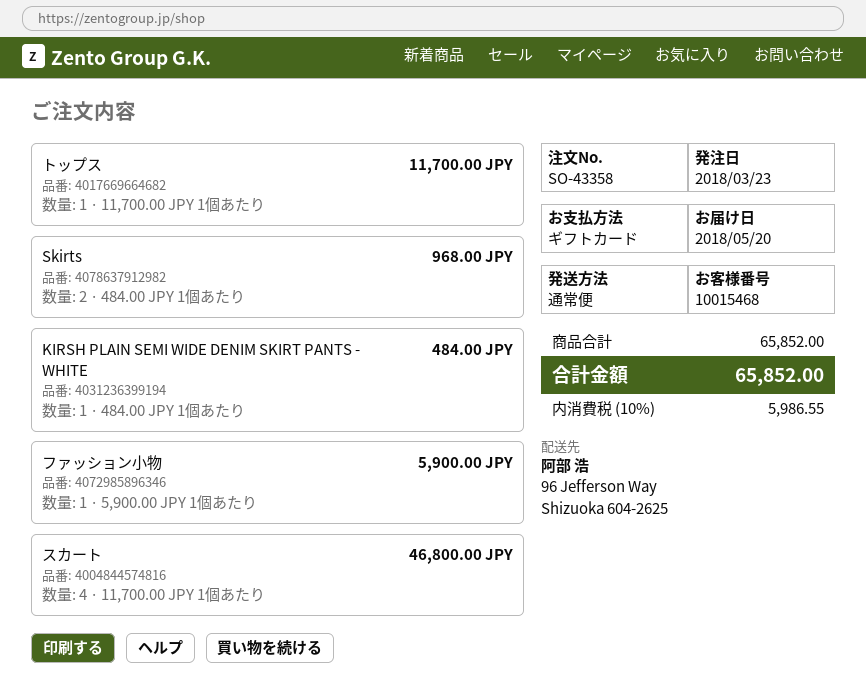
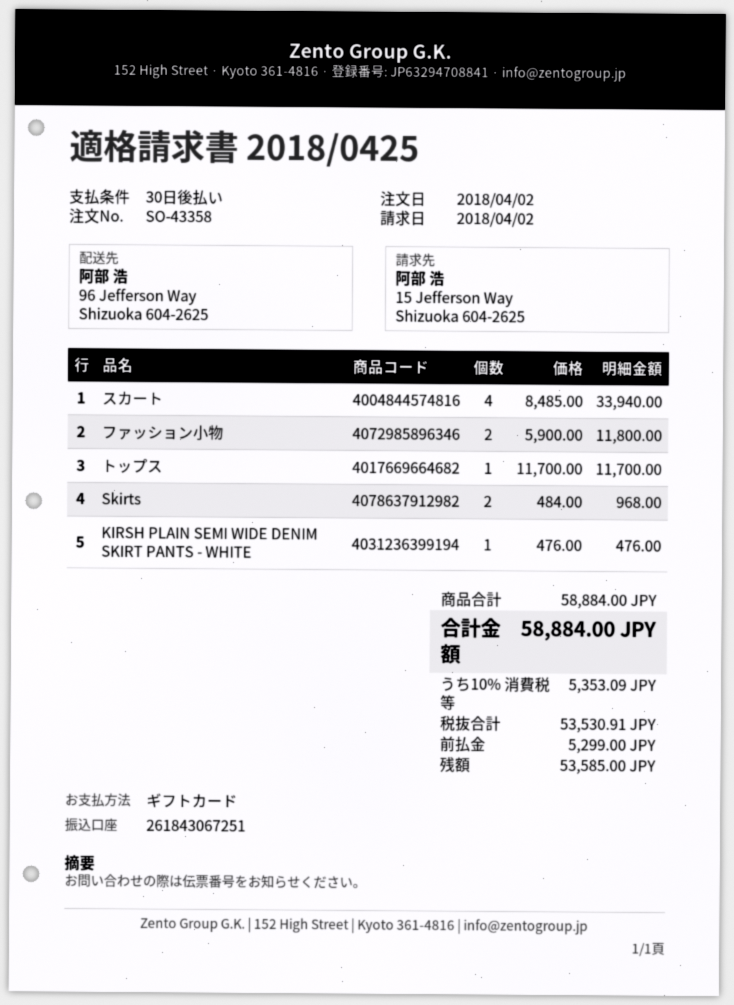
order date: 2018-03-23 -> 2018-04-02
KIRSH PLAIN SEMI WIDE DENIM SKIRT PANTS - WHITE: 1 x 484.00 = 484.00 -> 1 x 476.00 = 476.00
ファッション小物: 1 x 5900.00 = 5900.00 -> 2 x 5900.00 = 11800.00
スカート: 4 x 11700.00 = 46800.00 -> 4 x 8485.00 = 33940.00
subtotal: 65852.00 -> 58884.00
tax: 10% = 5986.55 -> 10% = 5353.09
total: 65852.00 -> 58884.00

